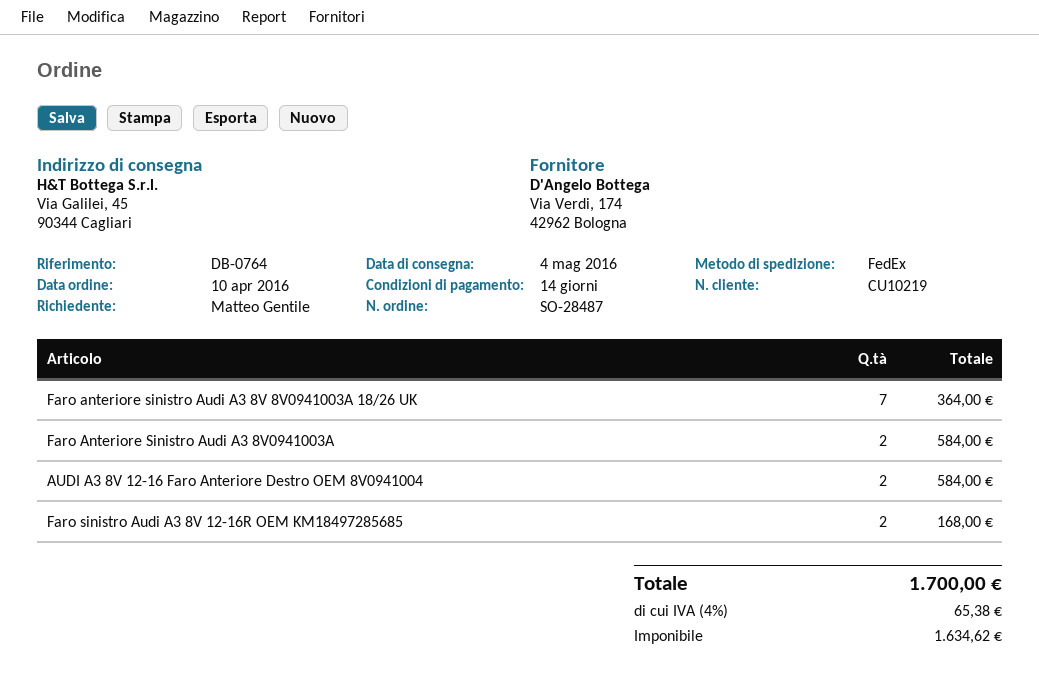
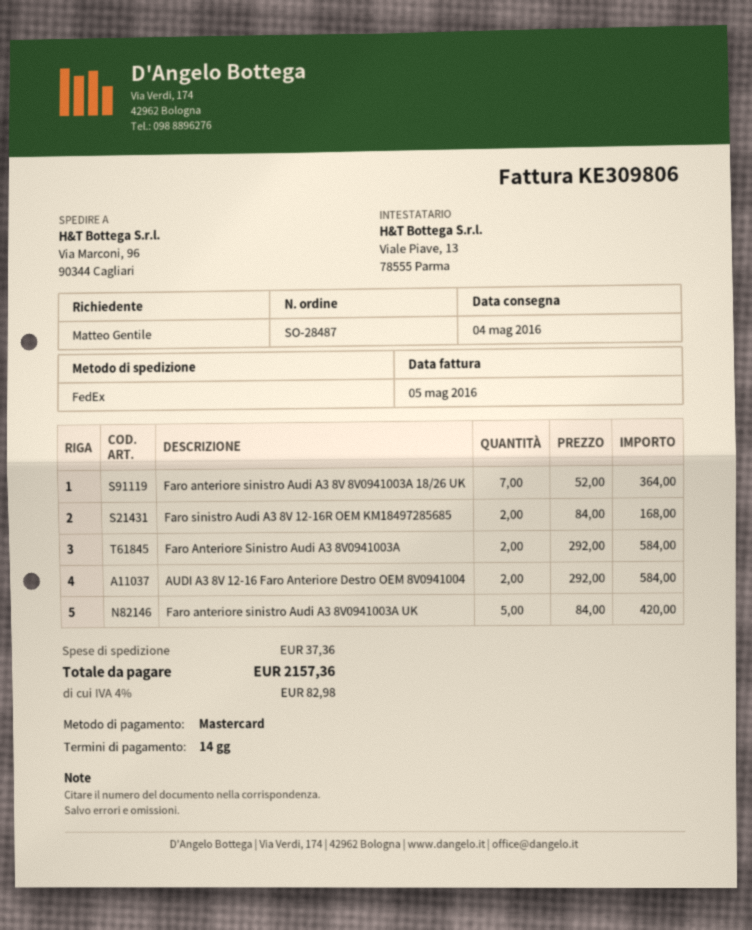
ship to: Via Galilei, 45, 90344 Cagliari -> Via Marconi, 96, 90344 Cagliari
Faro anteriore sinistro Audi A3 8V0941003A UK: none -> 5 for 420.00
shipping: none -> 37.36
tax: 4% = 65.38 -> 4% = 82.98
total: 1700.00 -> 2157.36

